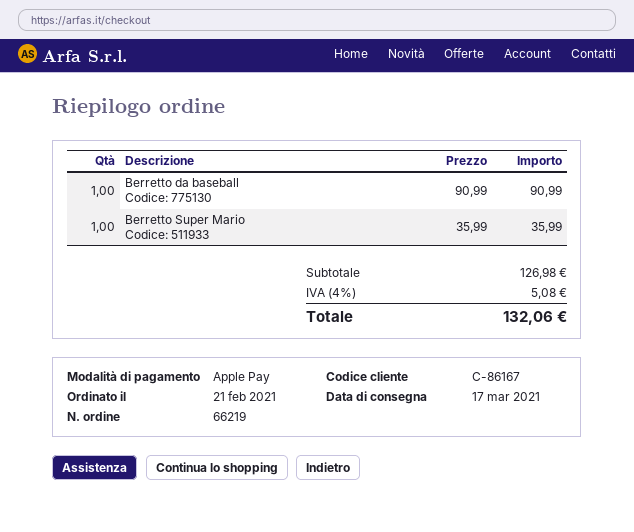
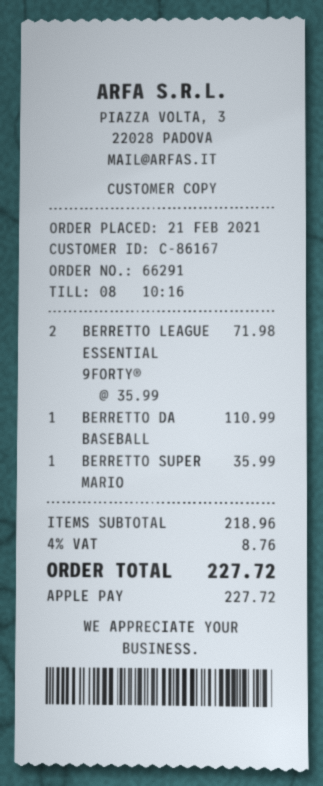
order number: 66219 -> 66291
Berretto da baseball: 1 x 90.99 = 90.99 -> 1 x 110.99 = 110.99
BERRETTO LEAGUE ESSENTIAL 9FORTY®: none -> 2 x 35.99 = 71.98
subtotal: 126.98 -> 218.96
tax: 4% = 5.08 -> 4% = 8.76
total: 132.06 -> 227.72

